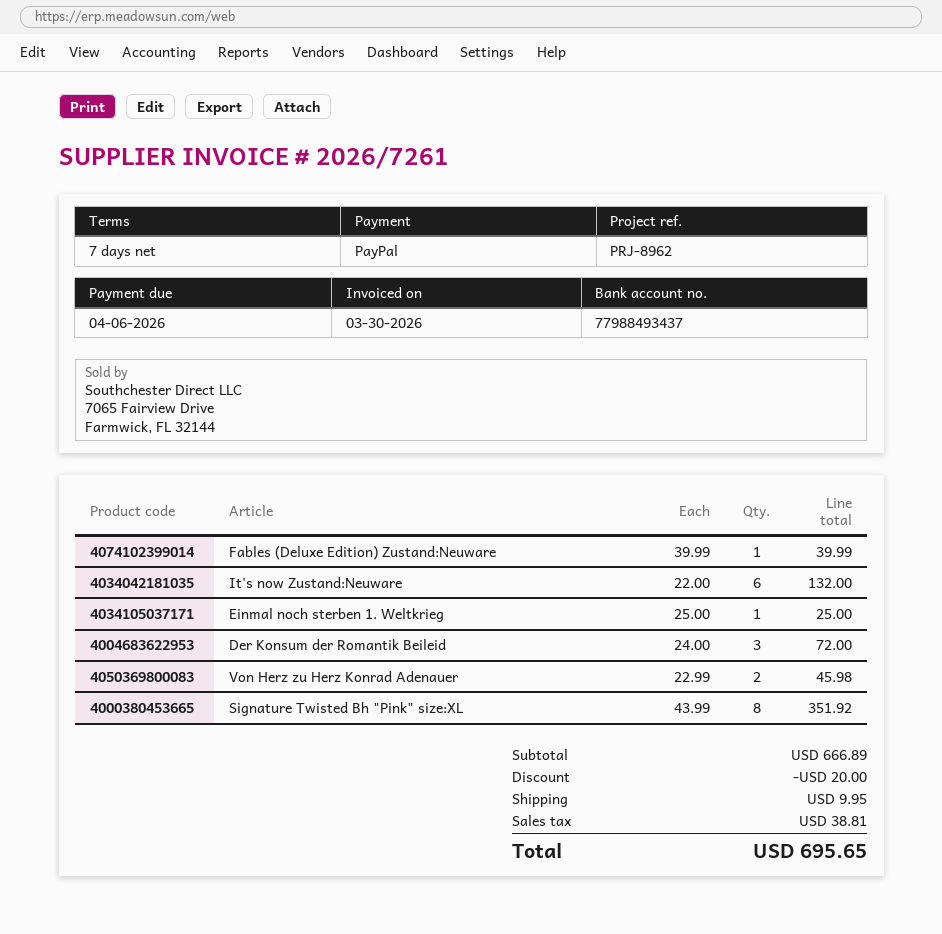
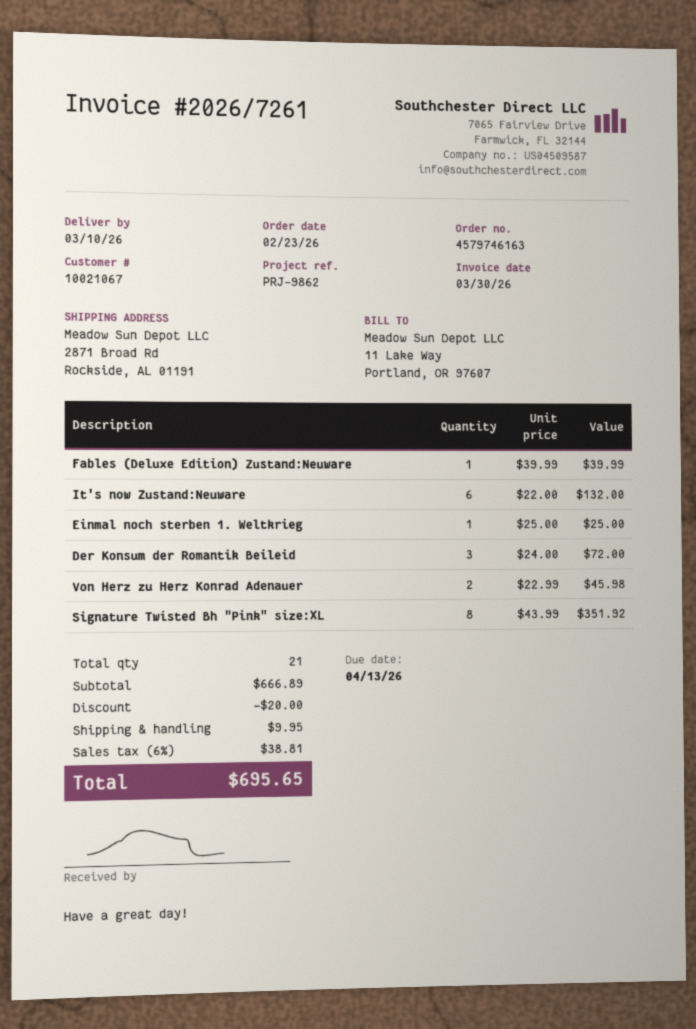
due date: 2026-04-06 -> 2026-04-13
reference: PRJ-8962 -> PRJ-9862

